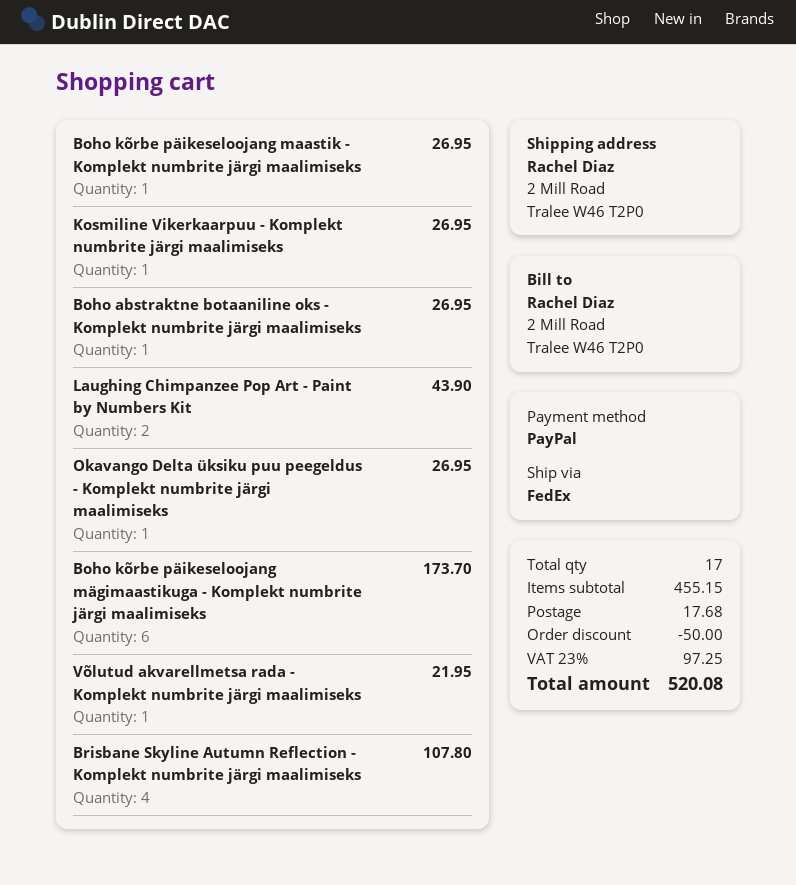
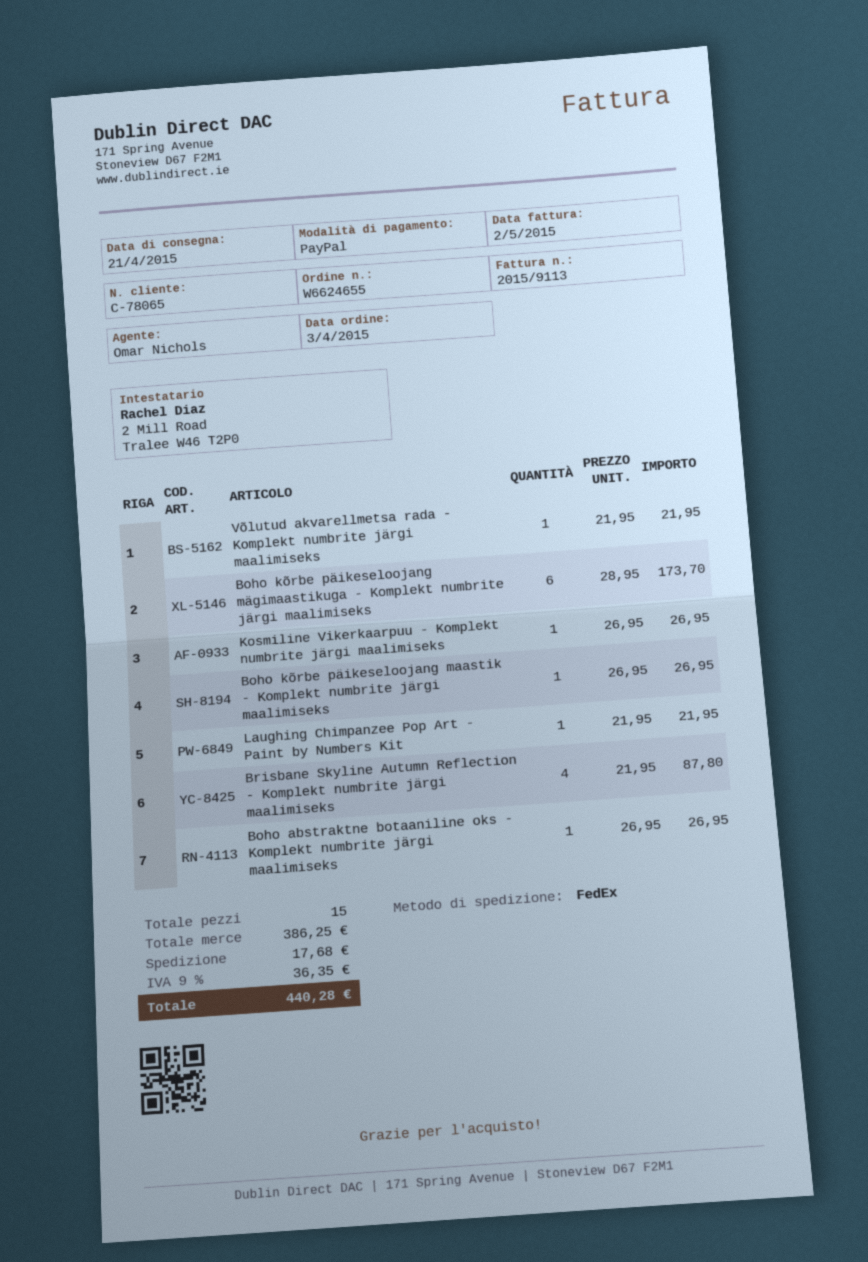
Laughing Chimpanzee Pop Art - Paint by Numbers Kit: 2 for 43.90 -> 1 for 21.95
Okavango Delta üksiku puu peegeldus - Komplekt numbrite järgi maalimiseks: 1 for 26.95 -> none
Brisbane Skyline Autumn Reflection - Komplekt numbrite järgi maalimiseks: 4 for 107.80 -> 4 for 87.80
total quantity: 17 -> 15
subtotal: 455.15 -> 386.25
discount: 50.00 -> none
tax: 23% = 97.25 -> 9% = 36.35
total: 520.08 -> 440.28

